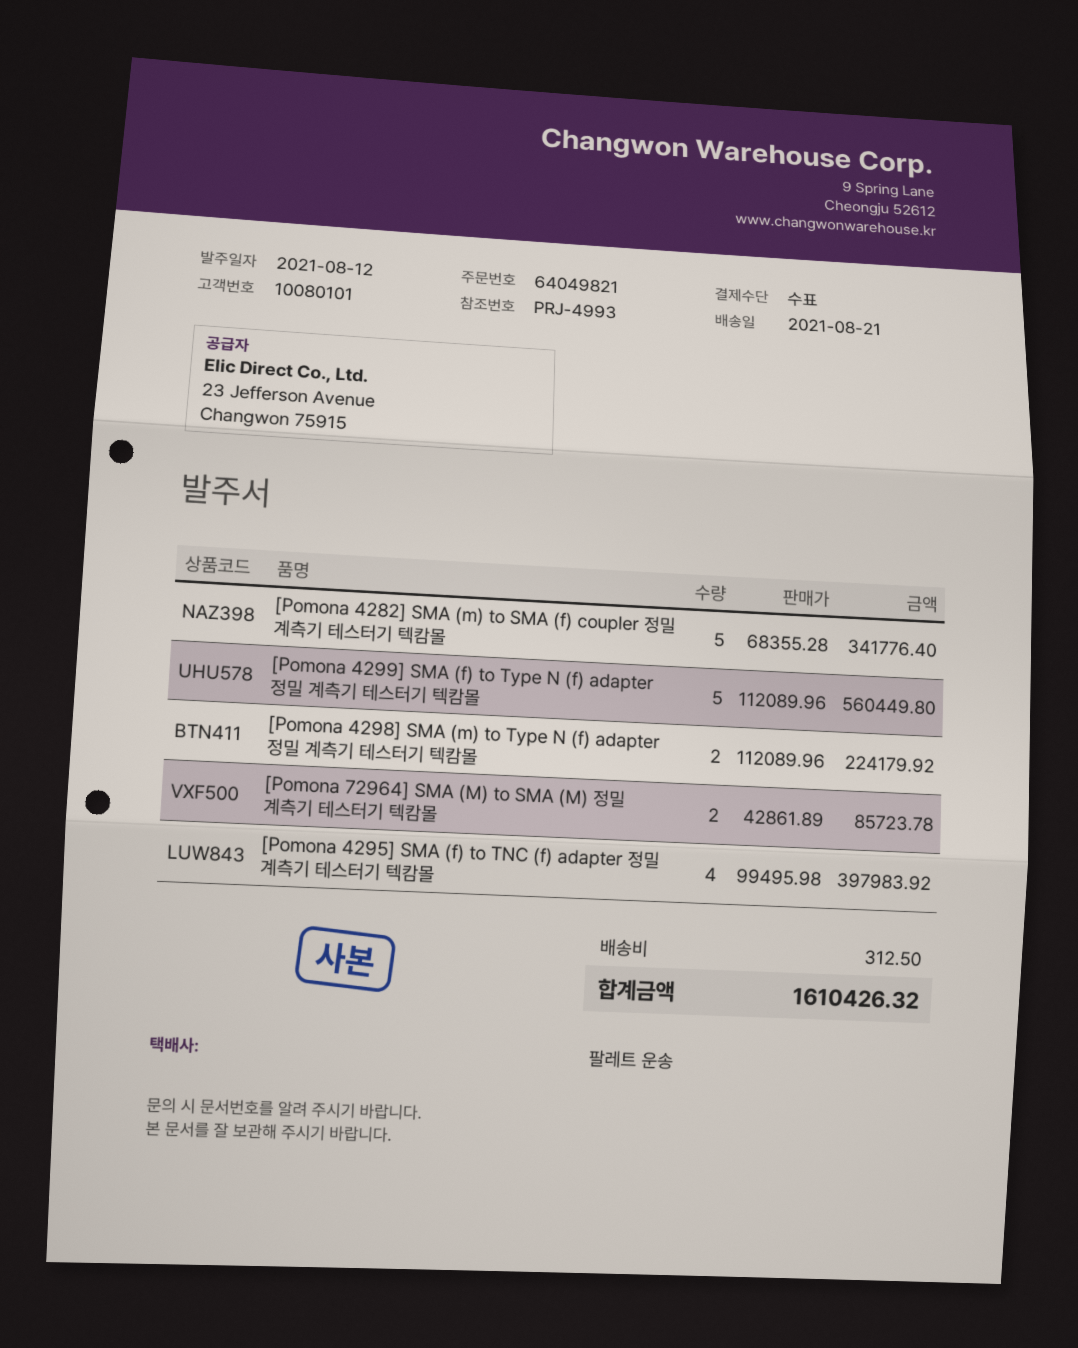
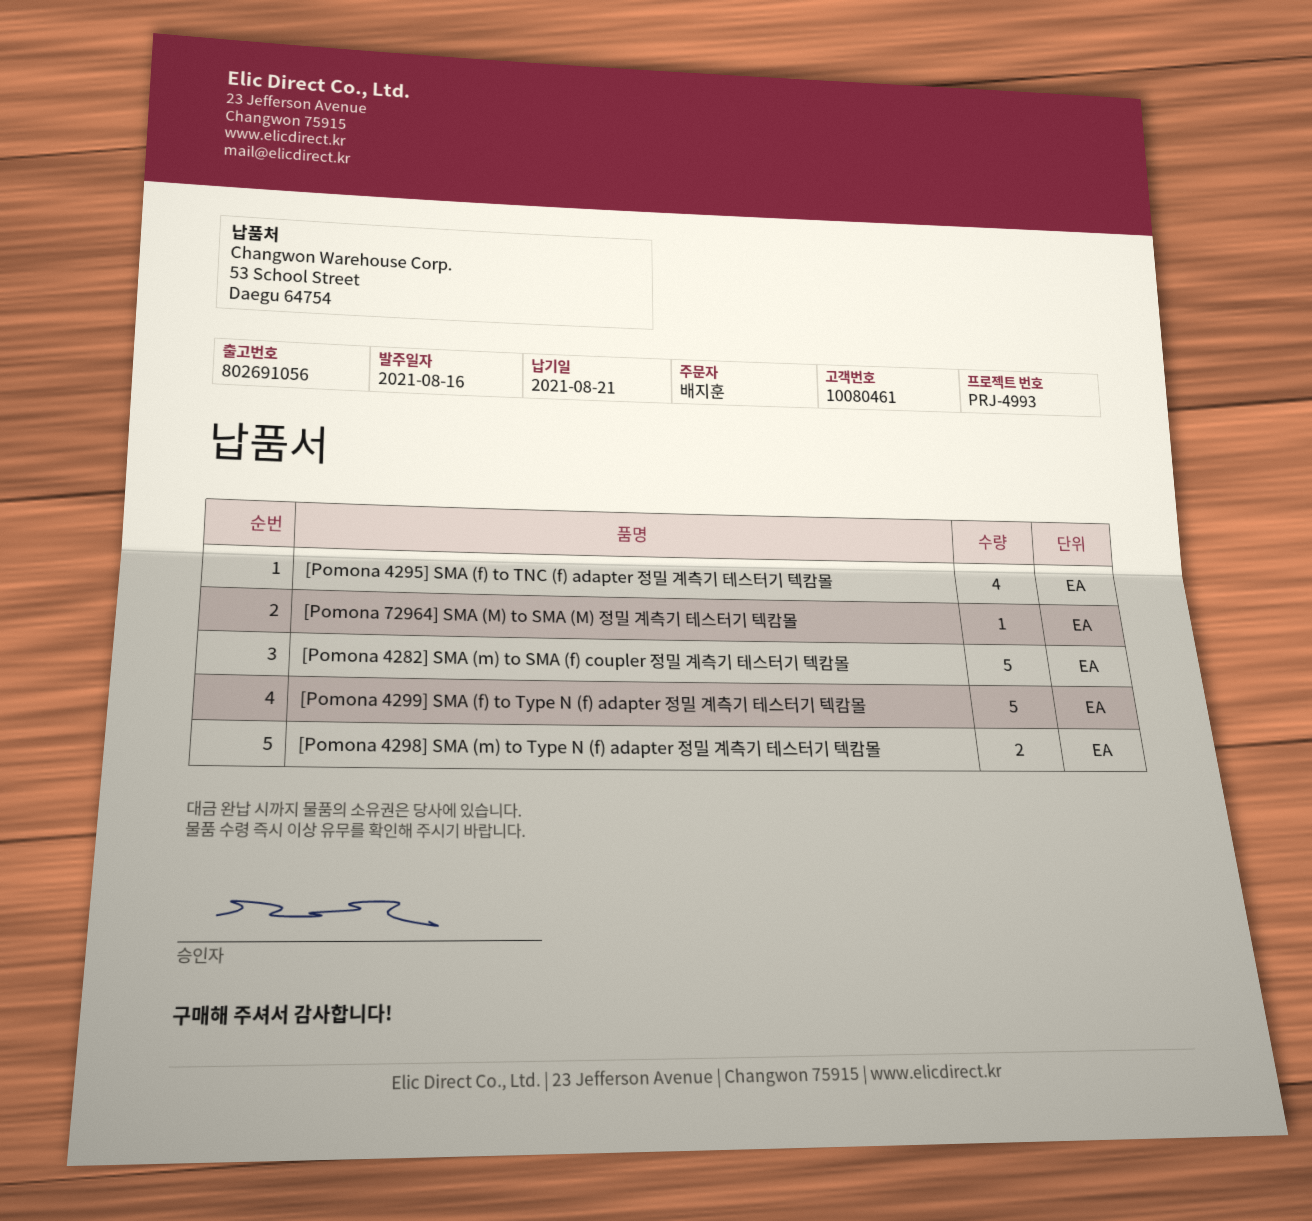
order date: 2021-08-12 -> 2021-08-16
customer number: 10080101 -> 10080461
[Pomona 72964] SMA (M) to SMA (M) 정밀 계측기 테스터기 텍캄몰: 2 -> 1

